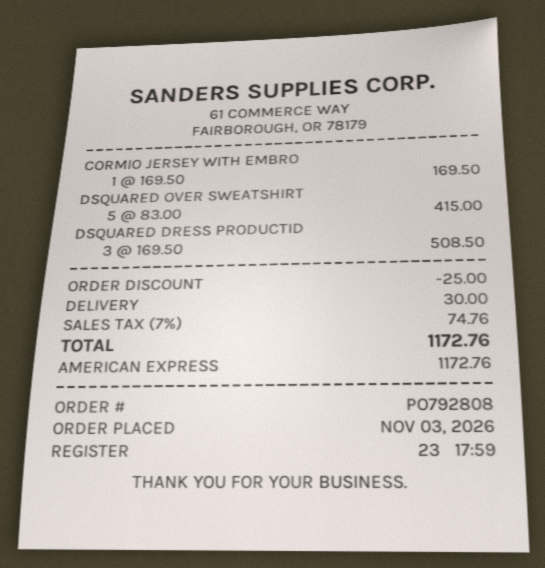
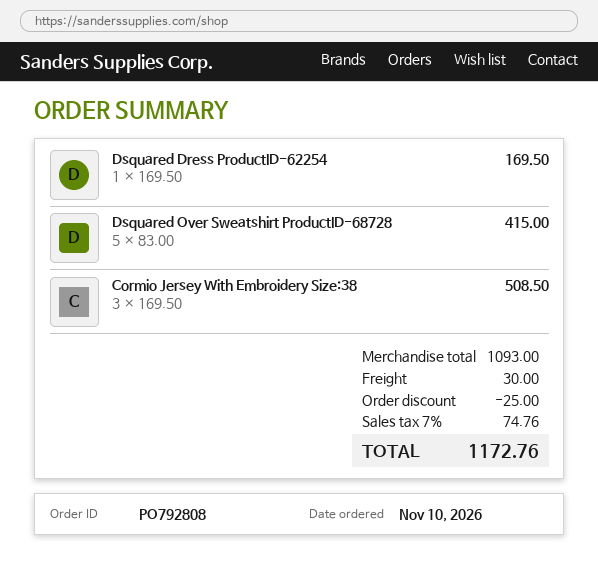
order date: 2026-11-03 -> 2026-11-10
CORMIO JERSEY WITH EMBRO: 1 x 169.50 = 169.50 -> 3 x 169.50 = 508.50
DSQUARED DRESS PRODUCTID: 3 x 169.50 = 508.50 -> 1 x 169.50 = 169.50

